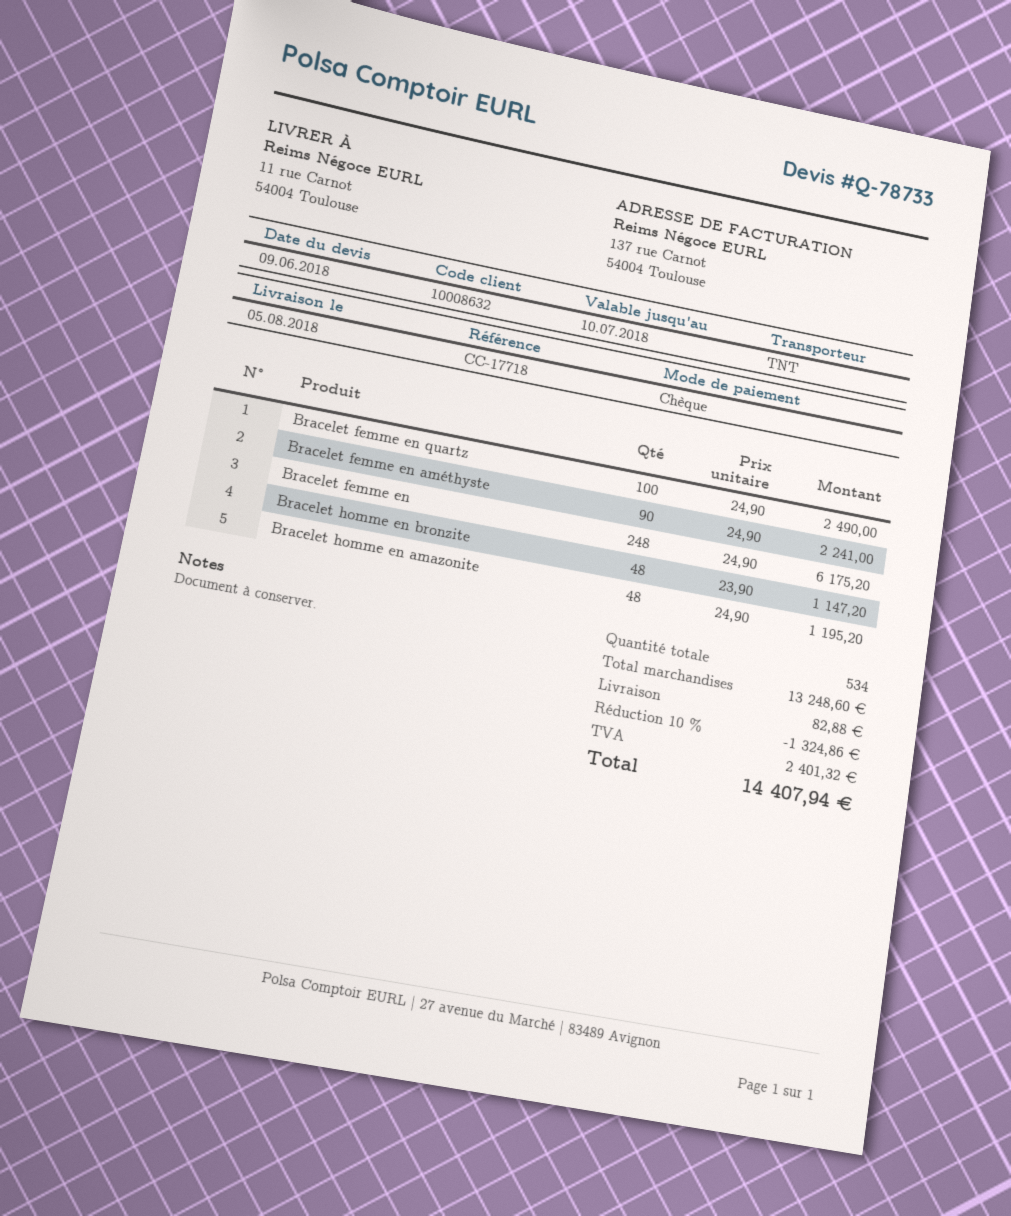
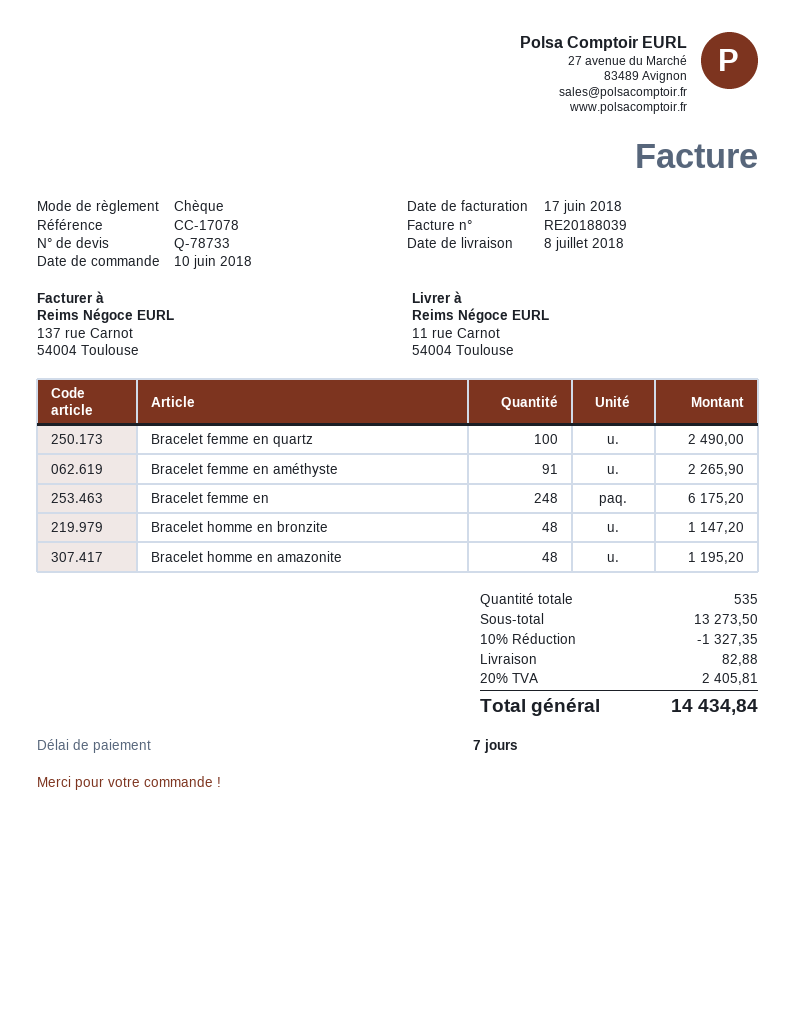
delivery date: 2018-08-05 -> 2018-07-08
reference: CC-17718 -> CC-17078
Bracelet femme en améthyste: 90 for 2241.00 -> 91 for 2265.90
total quantity: 534 -> 535
subtotal: 13248.60 -> 13273.50
discount: 10% = 1324.86 -> 10% = 1327.35
tax: 2401.32 -> 2405.81
total: 14407.94 -> 14434.84

